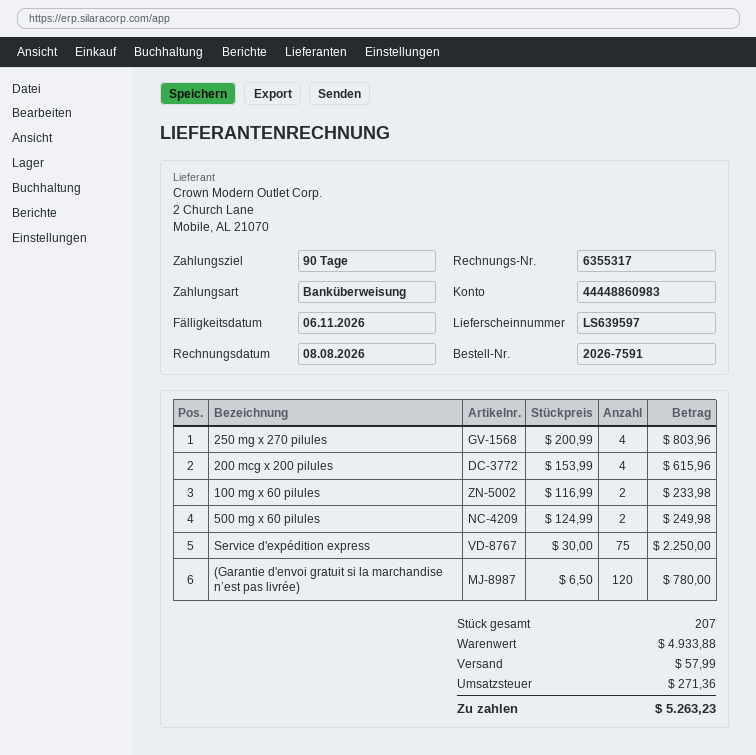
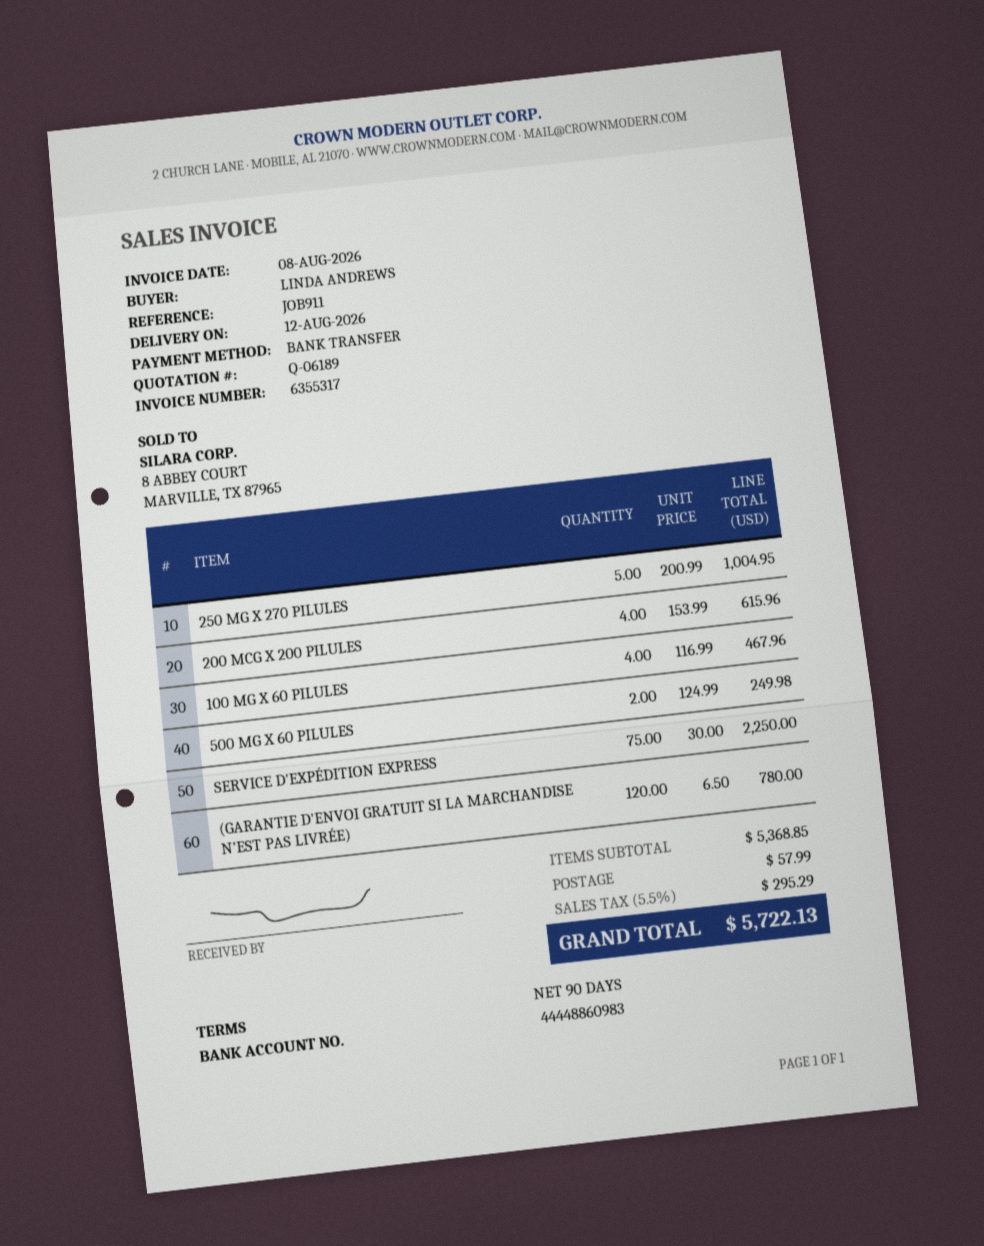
250 mg x 270 pilules: 4 x 200.99 = 803.96 -> 5 x 200.99 = 1004.95
100 mg x 60 pilules: 2 x 116.99 = 233.98 -> 4 x 116.99 = 467.96
subtotal: 4933.88 -> 5368.85
tax: 271.36 -> 295.29
total: 5263.23 -> 5722.13

